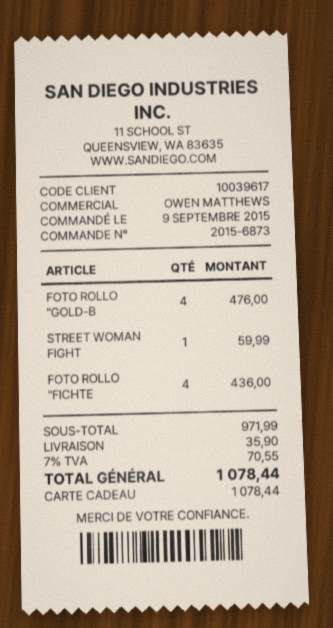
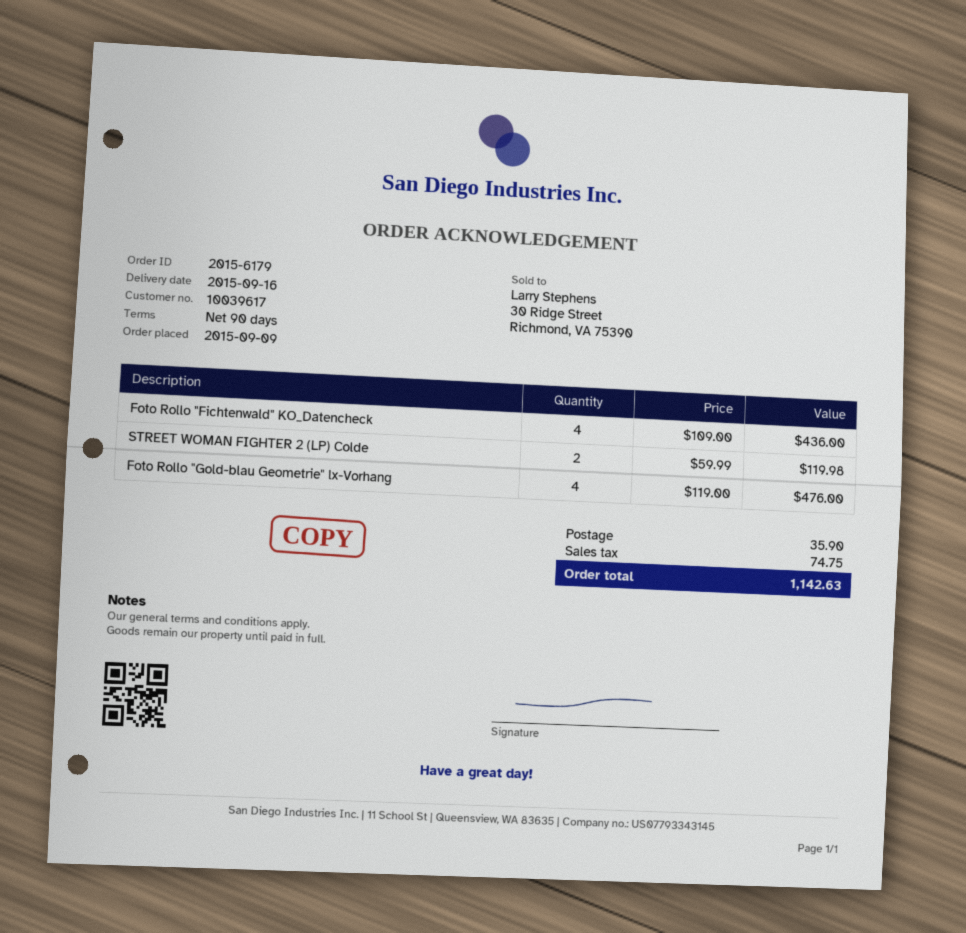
order number: 2015-6873 -> 2015-6179
STREET WOMAN FIGHT: 1 for 59.99 -> 2 for 119.98
tax: 70.55 -> 74.75
total: 1078.44 -> 1142.63

